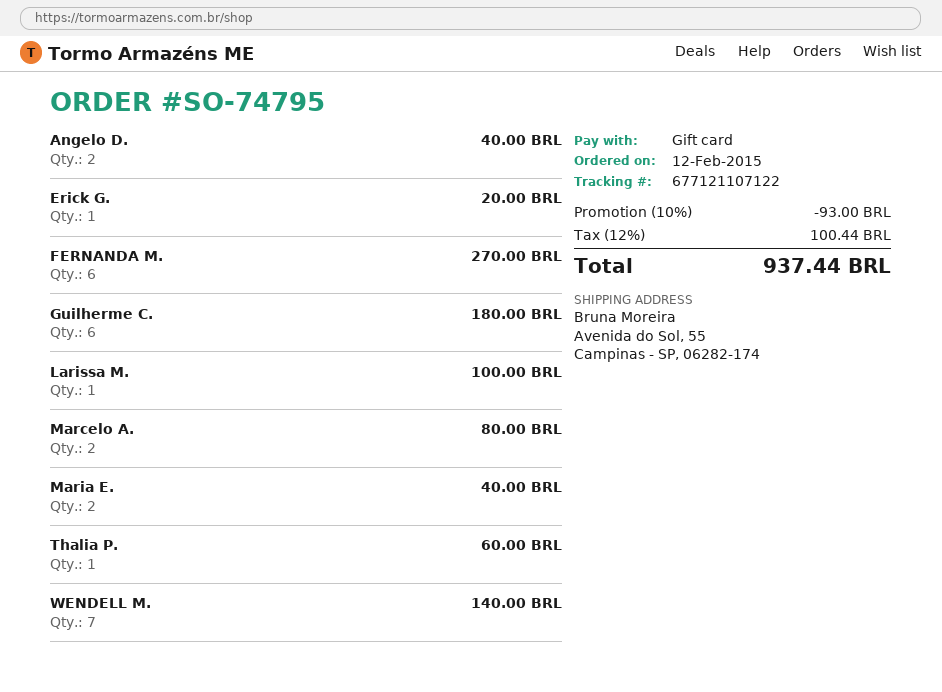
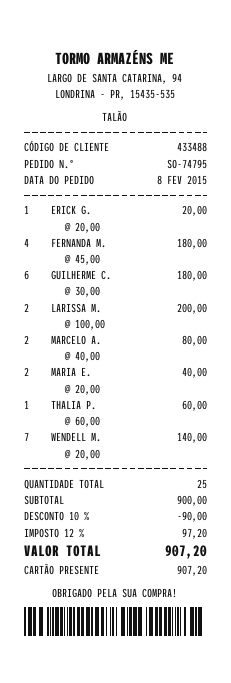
order date: 2015-02-12 -> 2015-02-08
Angelo D.: 2 for 40.00 -> none
FERNANDA M.: 6 for 270.00 -> 4 for 180.00
Larissa M.: 1 for 100.00 -> 2 for 200.00
discount: 10% = 93.00 -> 10% = 90.00
tax: 12% = 100.44 -> 12% = 97.20
total: 937.44 -> 907.20

